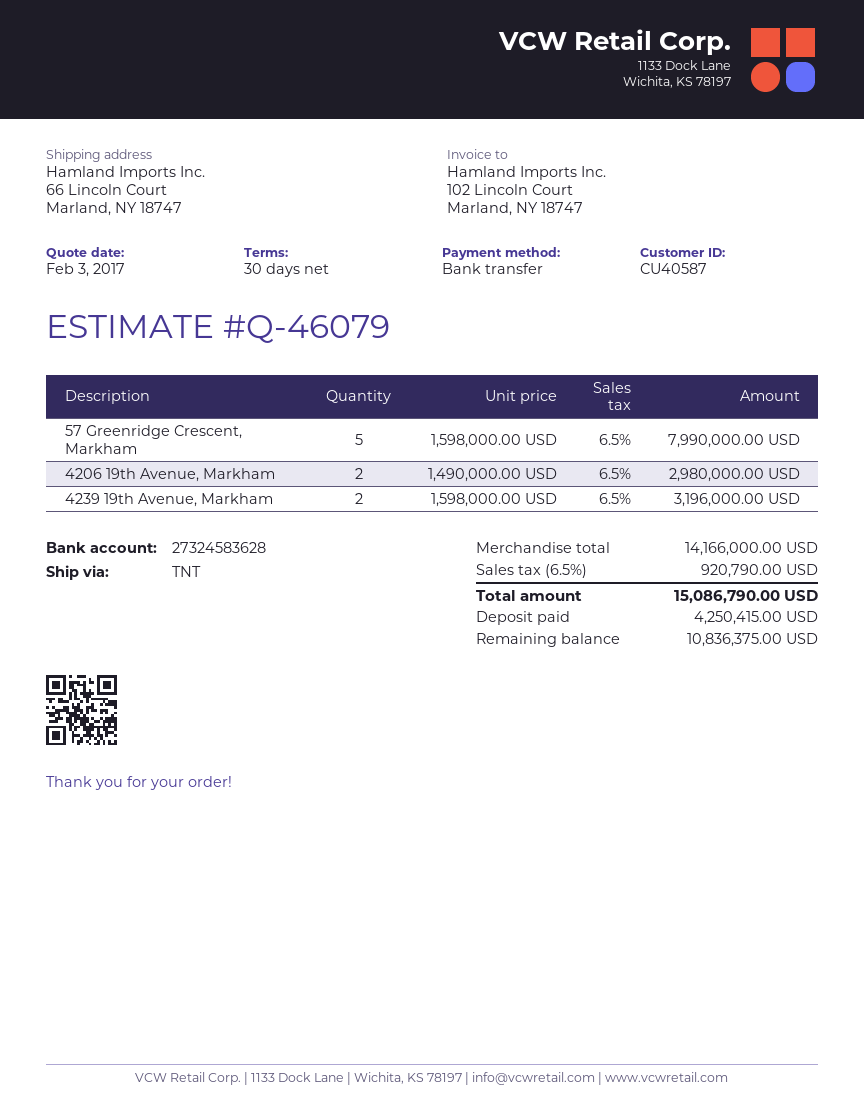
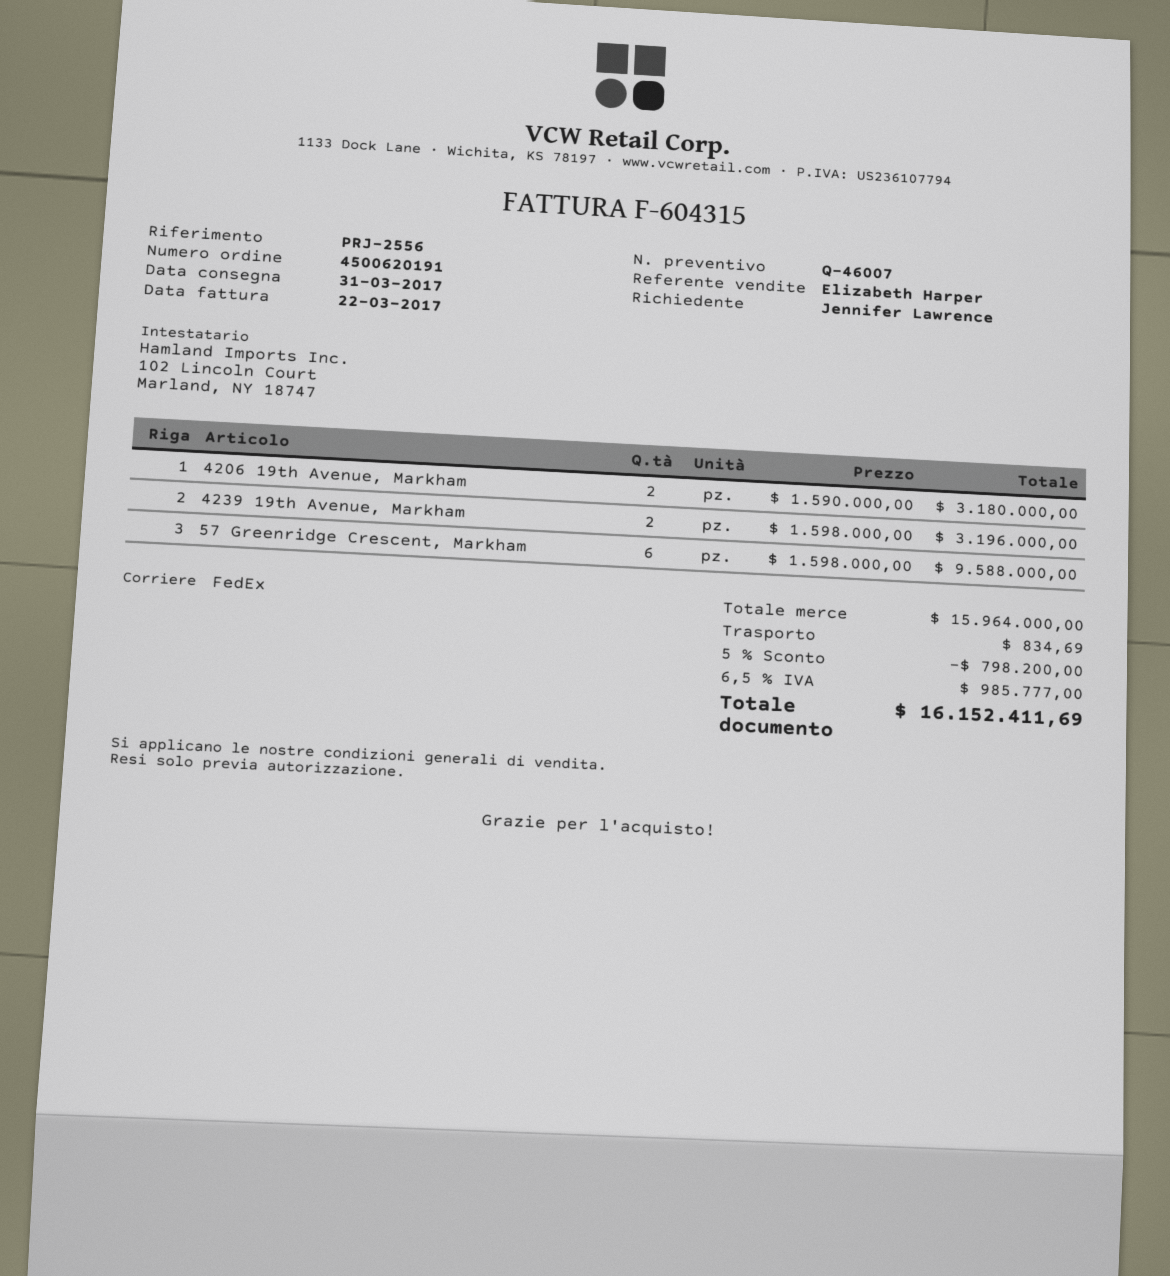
quote number: Q-46079 -> Q-46007
shipping method: TNT -> FedEx
57 Greenridge Crescent, Markham: 5 x 1598000.00 = 7990000.00 -> 6 x 1598000.00 = 9588000.00
4206 19th Avenue, Markham: 2 x 1490000.00 = 2980000.00 -> 2 x 1590000.00 = 3180000.00
subtotal: 14166000.00 -> 15964000.00
discount: none -> 5% = 798200.00
shipping: none -> 834.69
tax: 6.5% = 920790.00 -> 6.5% = 985777.00
total: 15086790.00 -> 16152411.69

